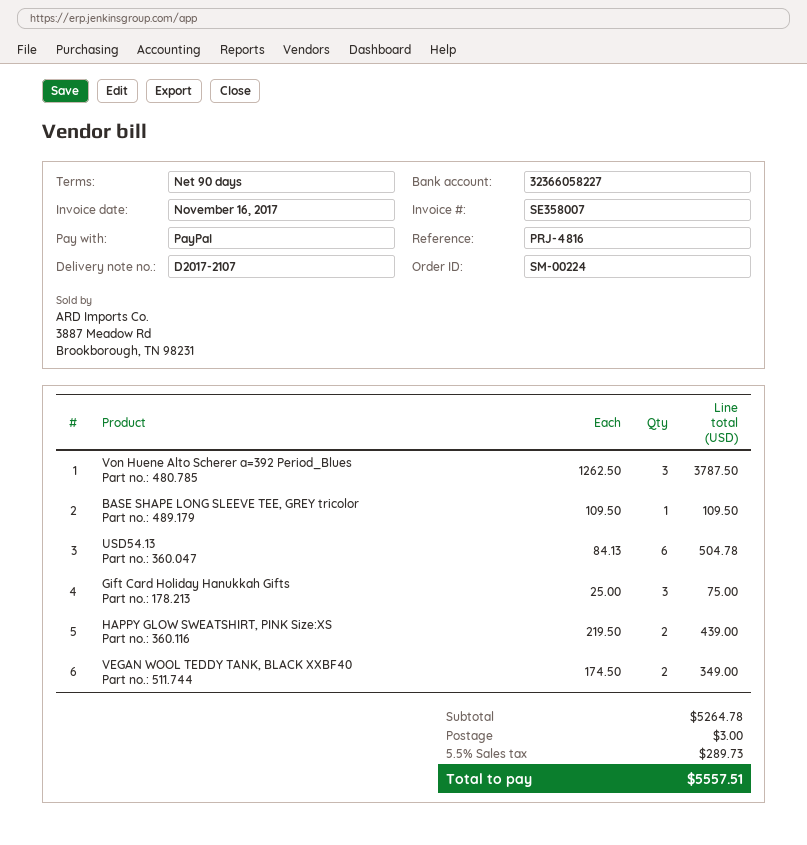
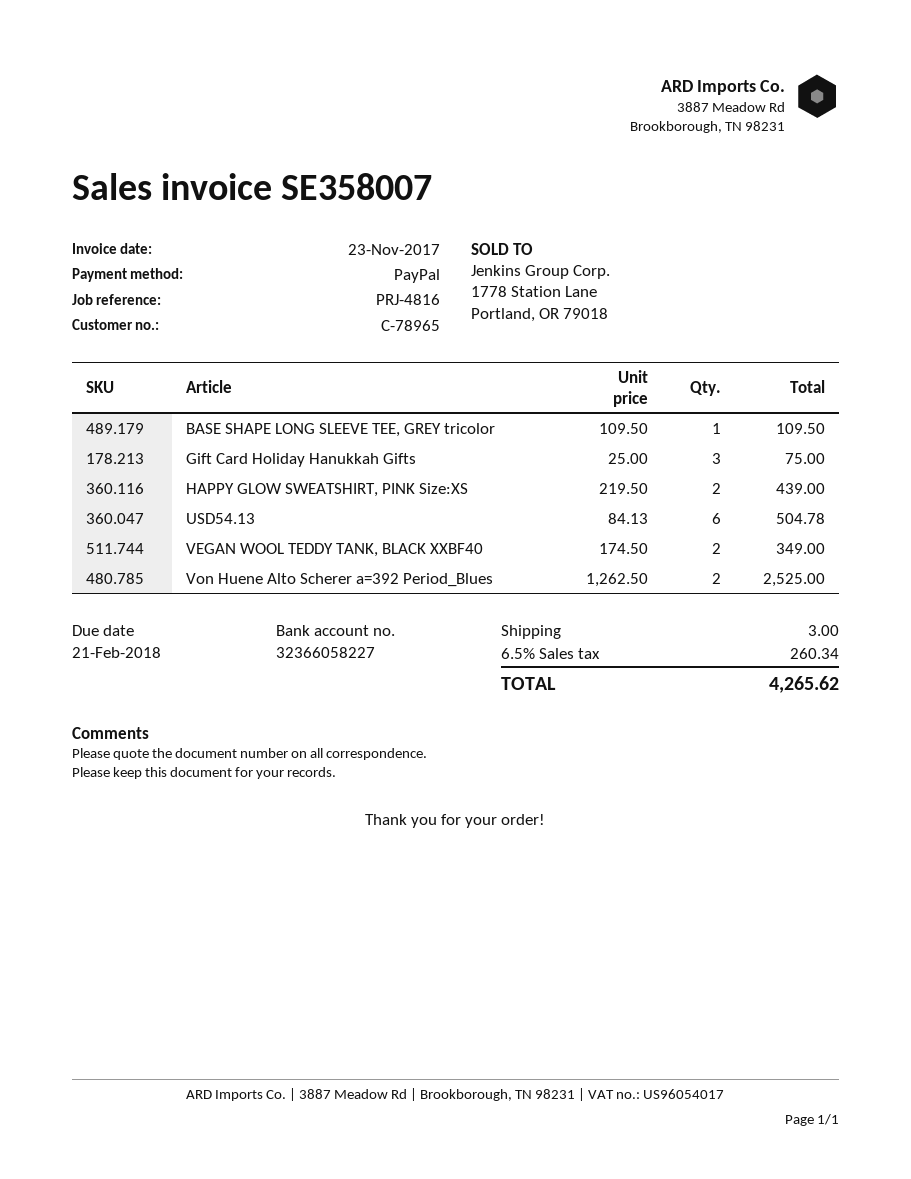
invoice date: 2017-11-16 -> 2017-11-23
Von Huene Alto Scherer a=392 Period_Blues: 3 x 1262.50 = 3787.50 -> 2 x 1262.50 = 2525.00
tax: 5.5% = 289.73 -> 6.5% = 260.34
total: 5557.51 -> 4265.62

